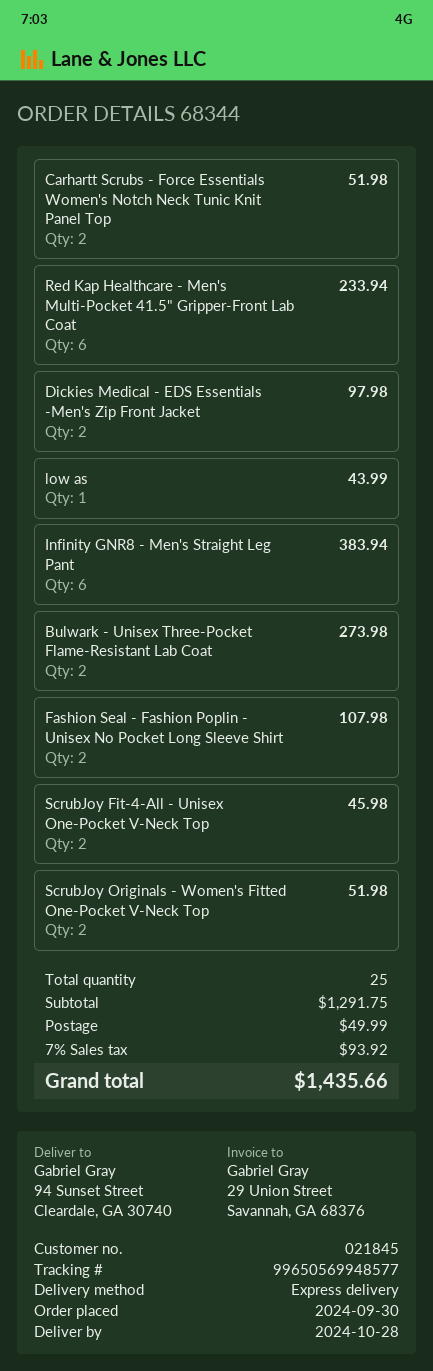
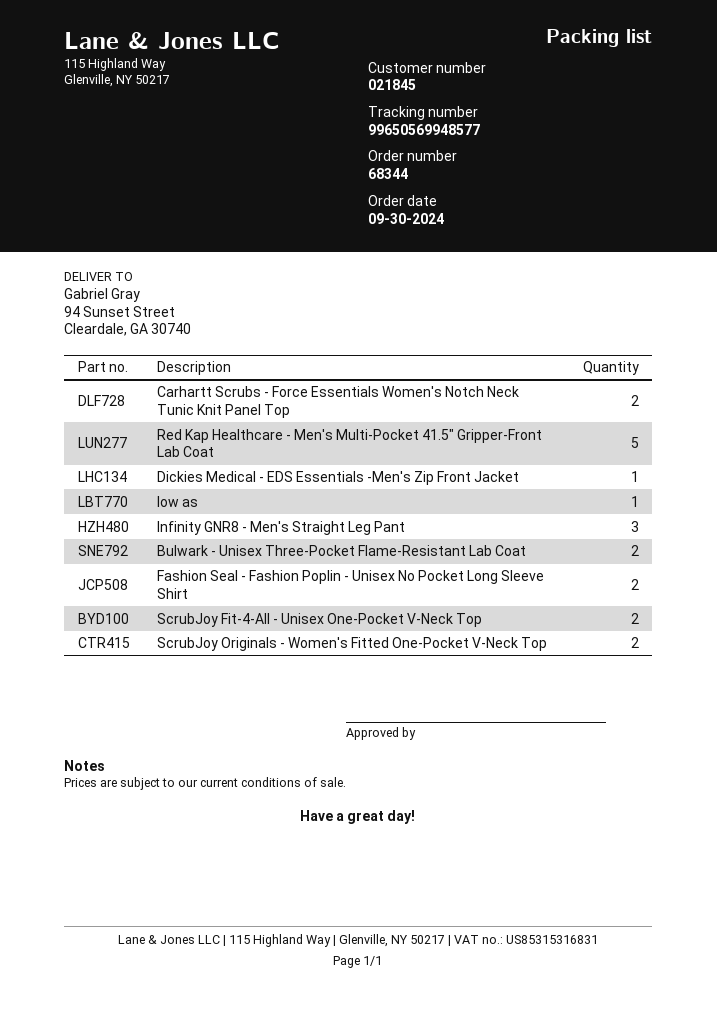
Red Kap Healthcare - Men's Multi-Pocket 41.5" Gripper-Front Lab Coat: 6 -> 5
Dickies Medical - EDS Essentials -Men's Zip Front Jacket: 2 -> 1
Infinity GNR8 - Men's Straight Leg Pant: 6 -> 3

